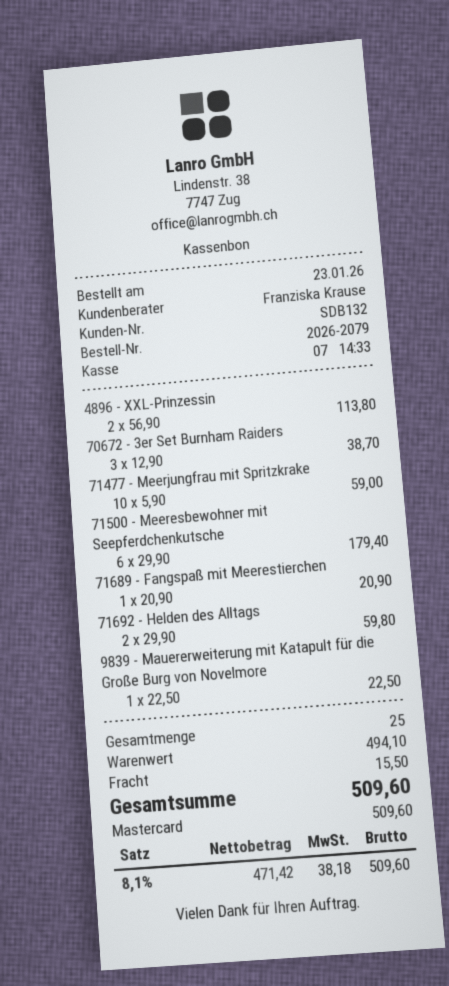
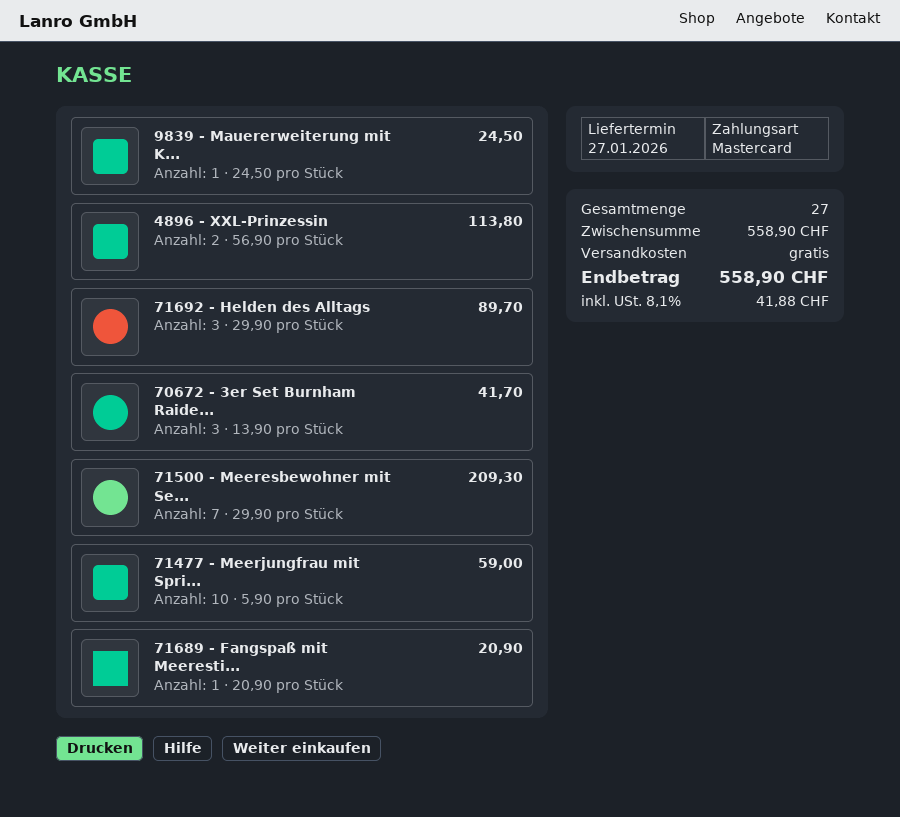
70672 - 3er Set Burnham Raiders: 3 x 12.90 = 38.70 -> 3 x 13.90 = 41.70
71500 - Meeresbewohner mit Seepferdchenkutsche: 6 x 29.90 = 179.40 -> 7 x 29.90 = 209.30
71692 - Helden des Alltags: 2 x 29.90 = 59.80 -> 3 x 29.90 = 89.70
9839 - Mauererweiterung mit Katapult für die Große Burg von Novelmore: 1 x 22.50 = 22.50 -> 1 x 24.50 = 24.50
total quantity: 25 -> 27
subtotal: 494.10 -> 558.90
shipping: 15.50 -> 0.00
tax: 8.1% = 38.18 -> 8.1% = 41.88
total: 509.60 -> 558.90

